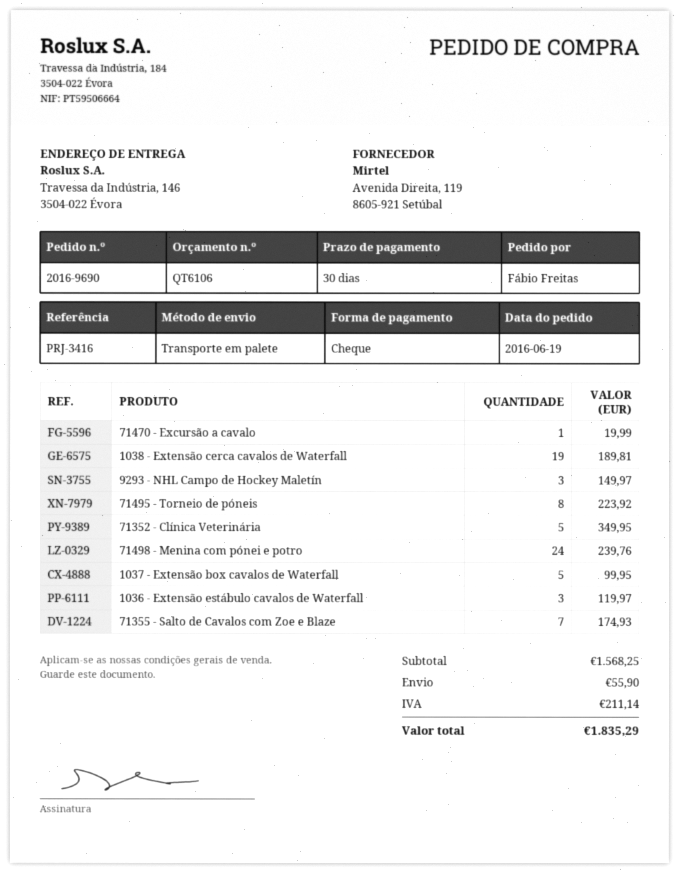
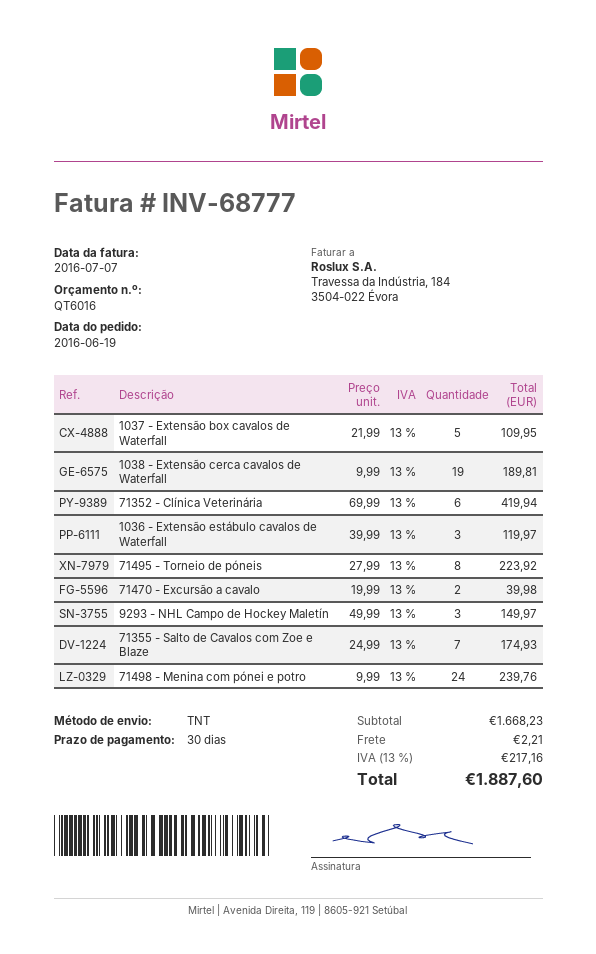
quote number: QT6106 -> QT6016
shipping method: pallet freight -> TNT
71470 - Excursão a cavalo: 1 for 19.99 -> 2 for 39.98
71352 - Clínica Veterinária: 5 for 349.95 -> 6 for 419.94
1037 - Extensão box cavalos de Waterfall: 5 for 99.95 -> 5 for 109.95
subtotal: 1568.25 -> 1668.23
shipping: 55.90 -> 2.21
tax: 211.14 -> 217.16
total: 1835.29 -> 1887.60

